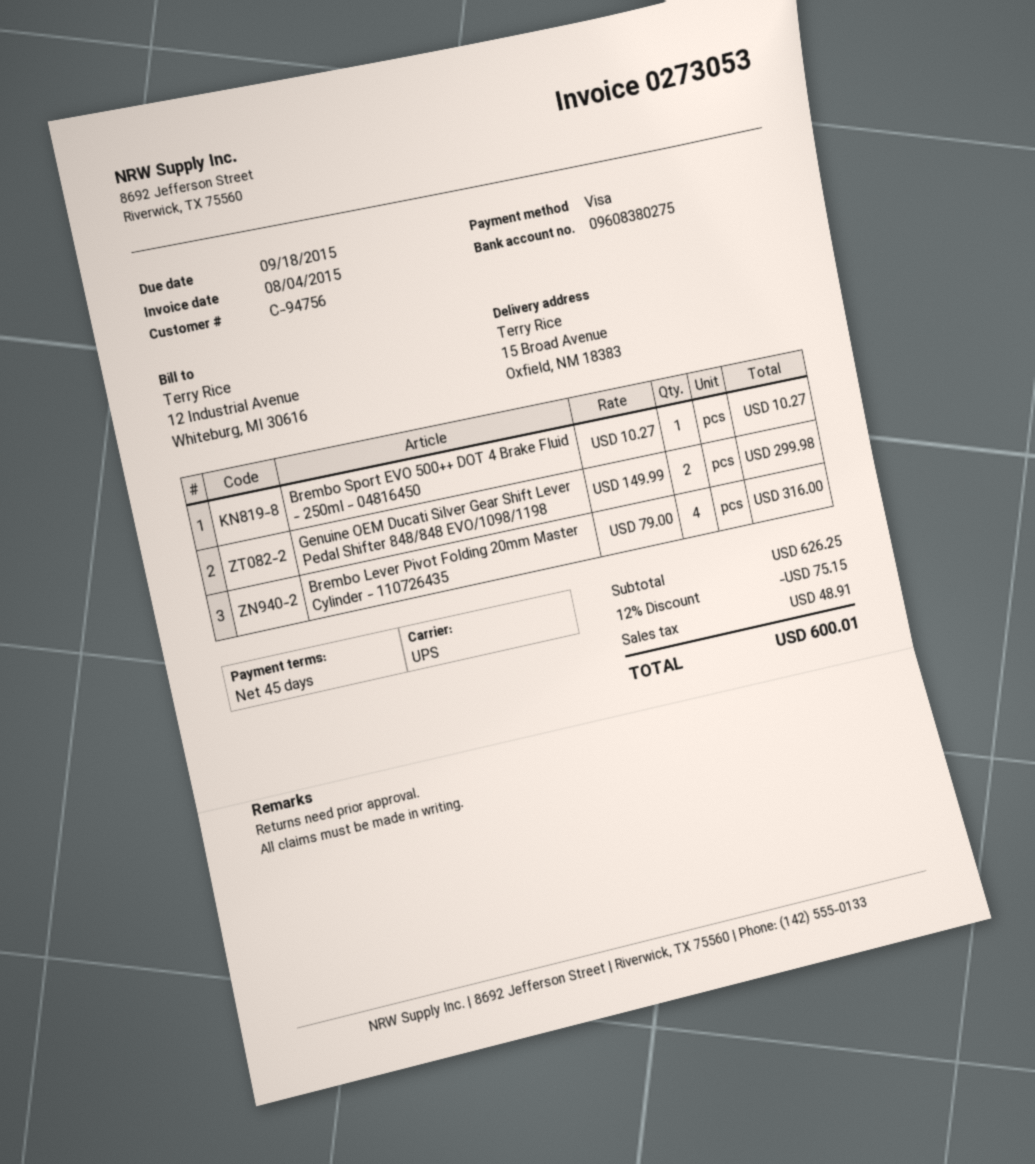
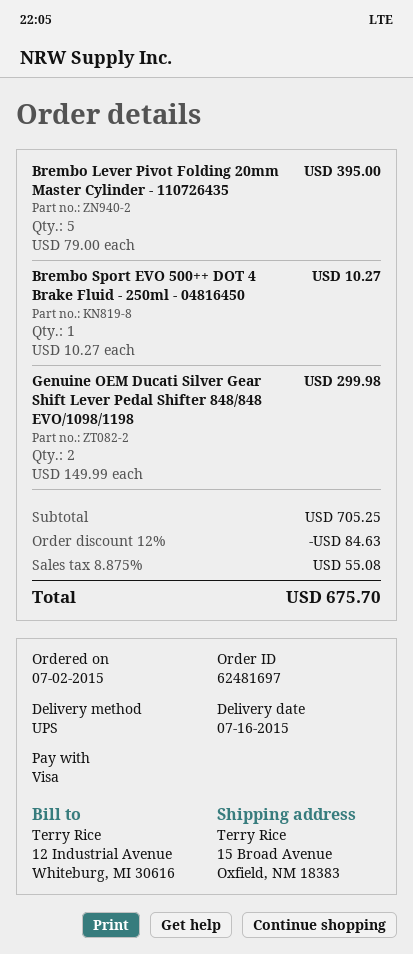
Brembo Lever Pivot Folding 20mm Master Cylinder - 110726435: 4 x 79.00 = 316.00 -> 5 x 79.00 = 395.00
subtotal: 626.25 -> 705.25
discount: 12% = 75.15 -> 12% = 84.63
tax: 48.91 -> 55.08
total: 600.01 -> 675.70

